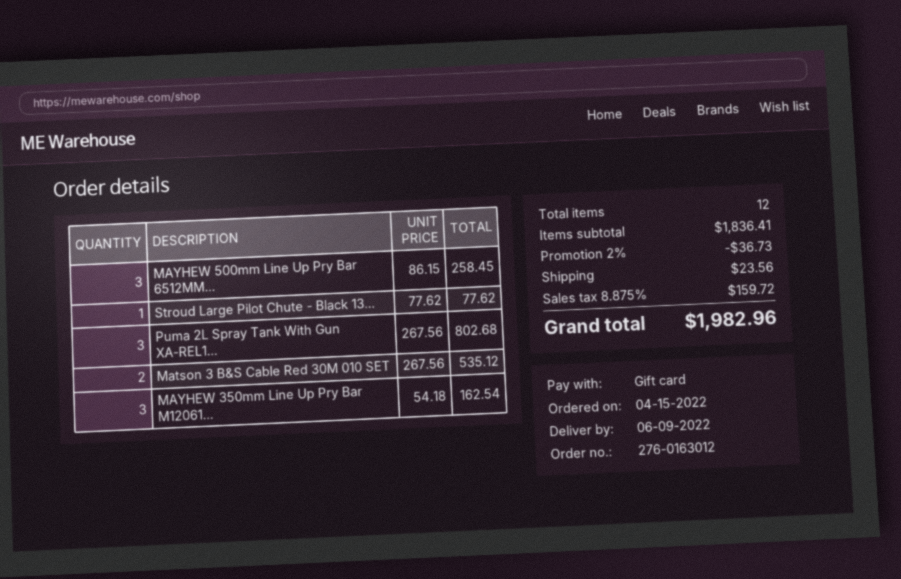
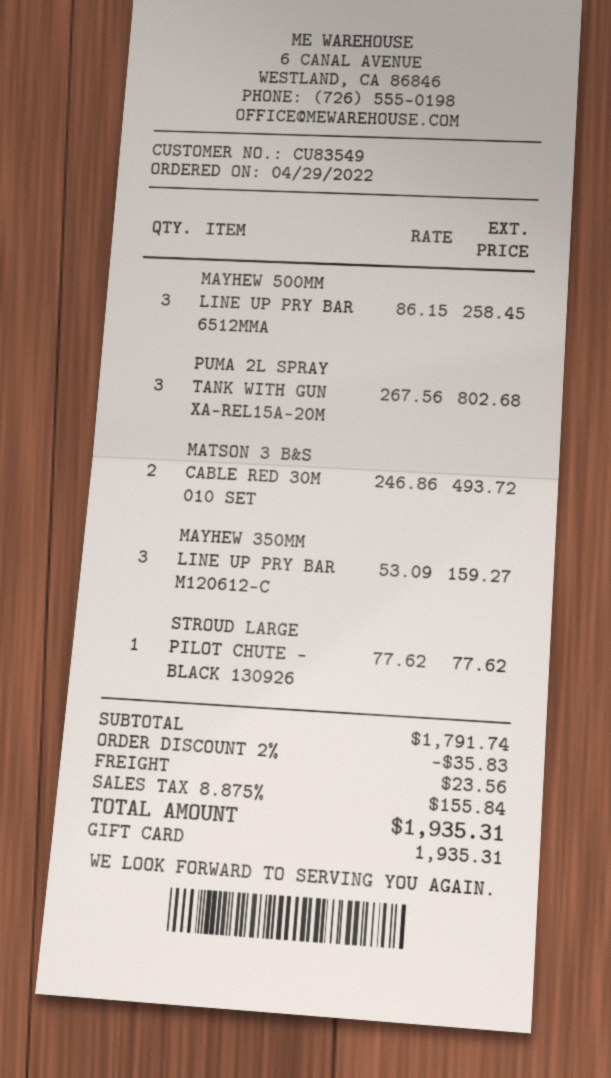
order date: 2022-04-15 -> 2022-04-29
Matson 3 B&S Cable Red 30M 010 SET: 2 x 267.56 = 535.12 -> 2 x 246.86 = 493.72
MAYHEW 350mm Line Up Pry Bar M12061...: 3 x 54.18 = 162.54 -> 3 x 53.09 = 159.27
subtotal: 1836.41 -> 1791.74
discount: 2% = 36.73 -> 2% = 35.83
tax: 8.875% = 159.72 -> 8.875% = 155.84
total: 1982.96 -> 1935.31

